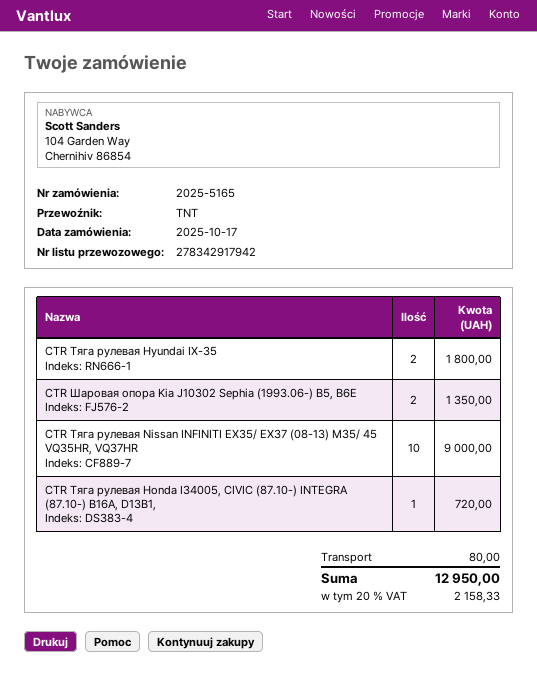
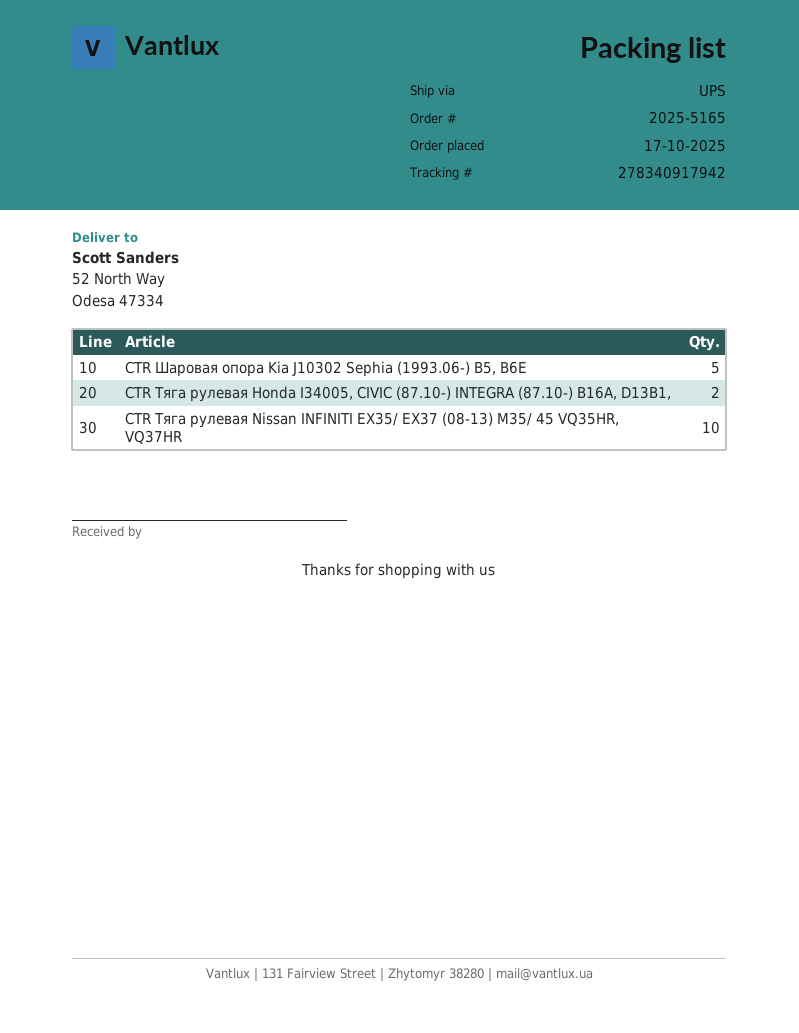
shipping method: TNT -> UPS
tracking number: 278342917942 -> 278340917942
CTR Тяга рулевая Hyundai IX-35: 2 -> none
CTR Шаровая опора Kia J10302 Sephia (1993.06-) B5, B6E: 2 -> 5
CTR Тяга рулевая Honda I34005, CIVIC (87.10-) INTEGRA (87.10-) B16A, D13B1,: 1 -> 2

